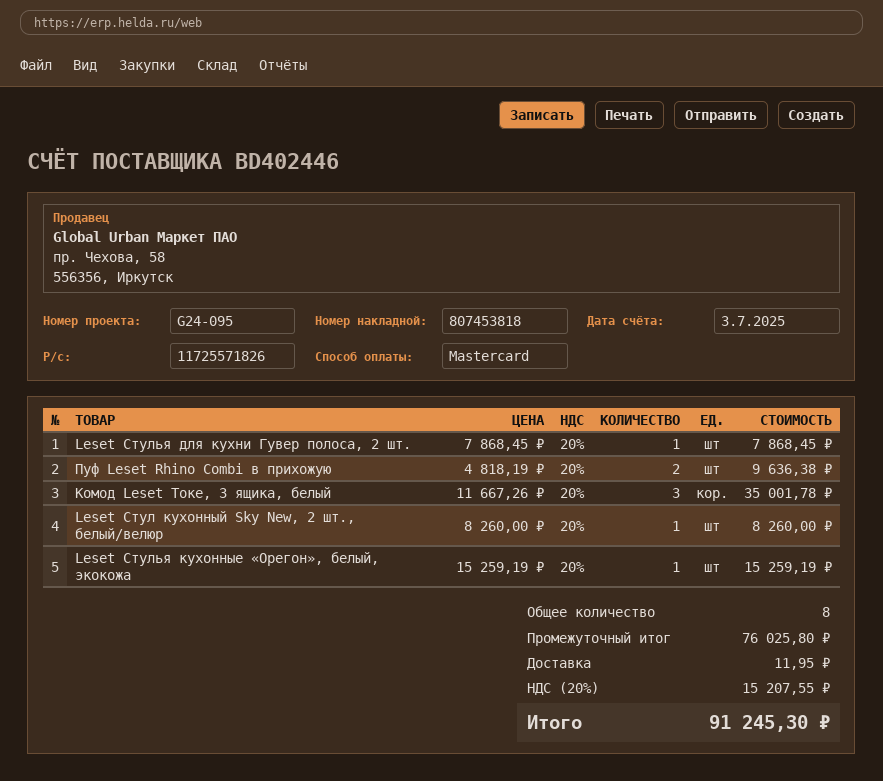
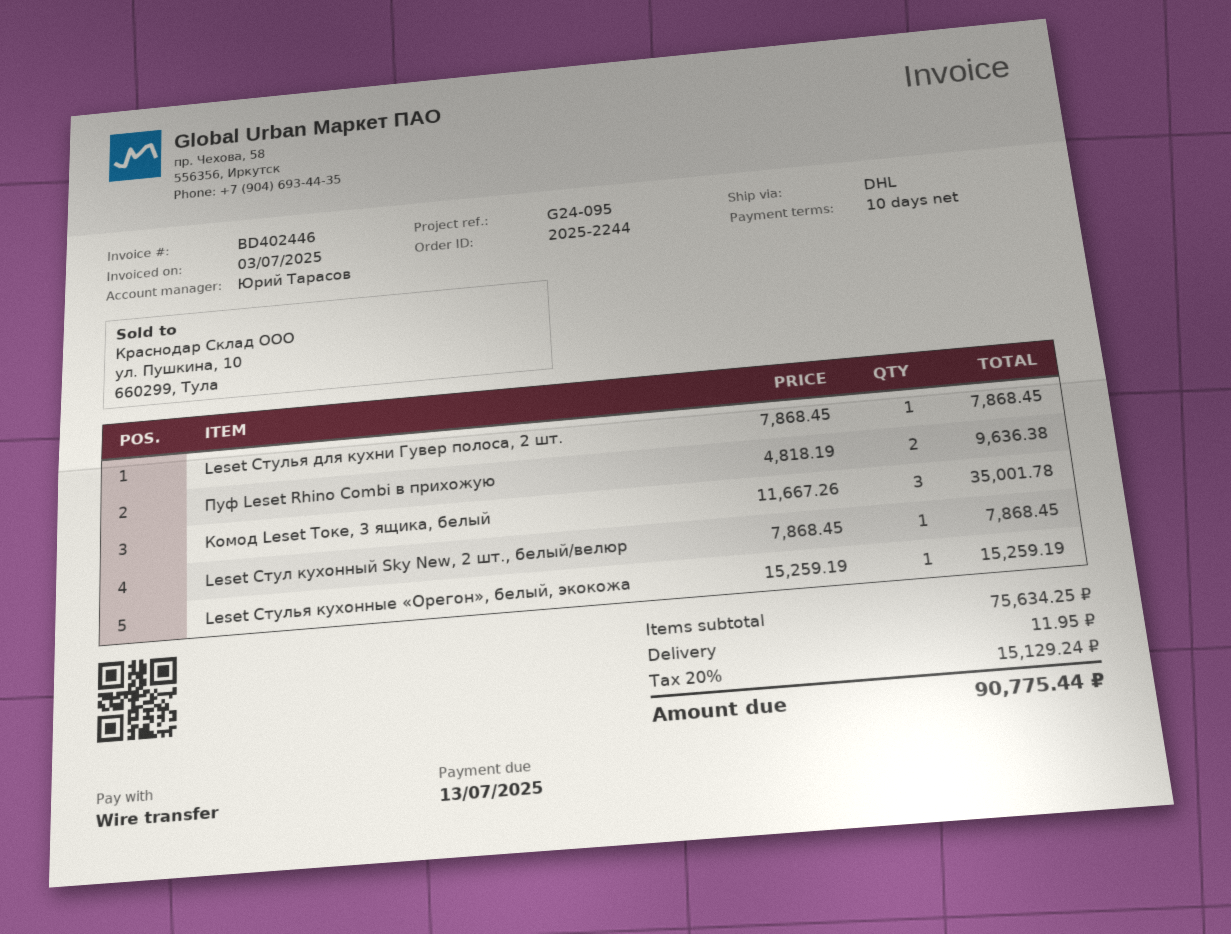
payment method: Mastercard -> bank transfer
Leset Стул кухонный Sky New, 2 шт., белый/велюр: 1 x 8260.00 = 8260.00 -> 1 x 7868.45 = 7868.45
subtotal: 76025.80 -> 75634.25
tax: 20% = 15207.55 -> 20% = 15129.24
total: 91245.30 -> 90775.44

